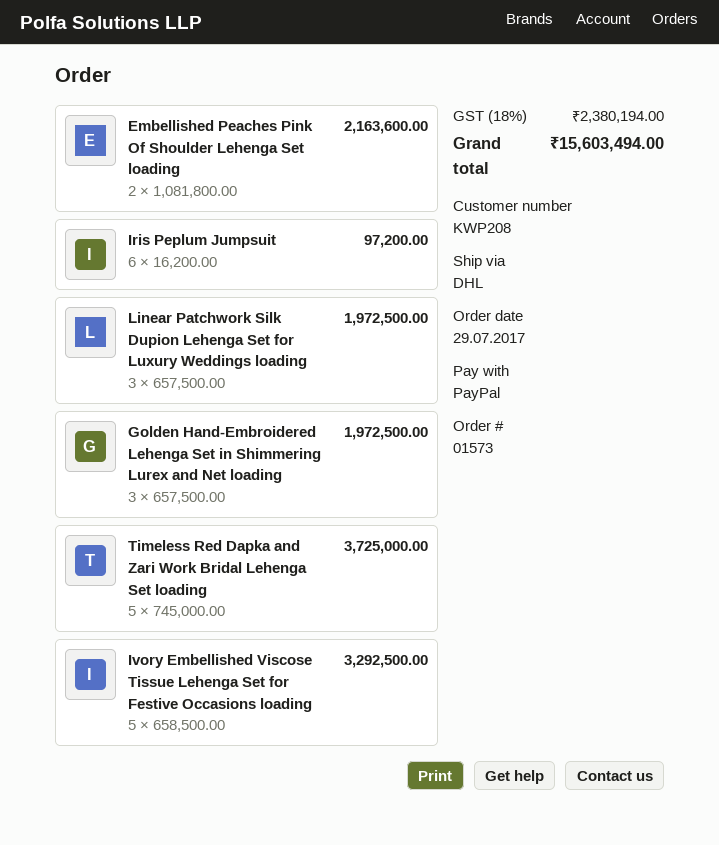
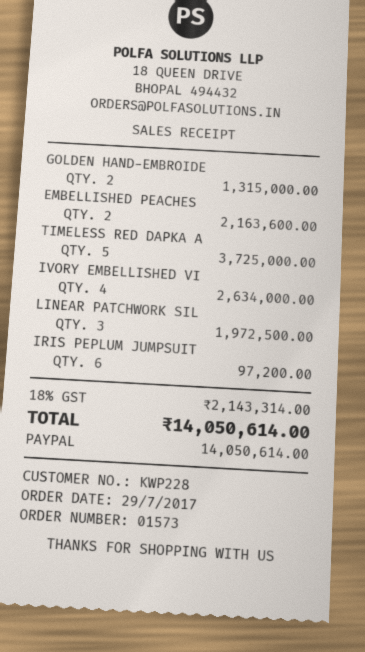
customer number: KWP208 -> KWP228
Golden Hand-Embroidered Lehenga Set in Shimmering Lurex and Net loading: 3 for 1972500.00 -> 2 for 1315000.00
Ivory Embellished Viscose Tissue Lehenga Set for Festive Occasions loading: 5 for 3292500.00 -> 4 for 2634000.00
tax: 18% = 2380194.00 -> 18% = 2143314.00
total: 15603494.00 -> 14050614.00

